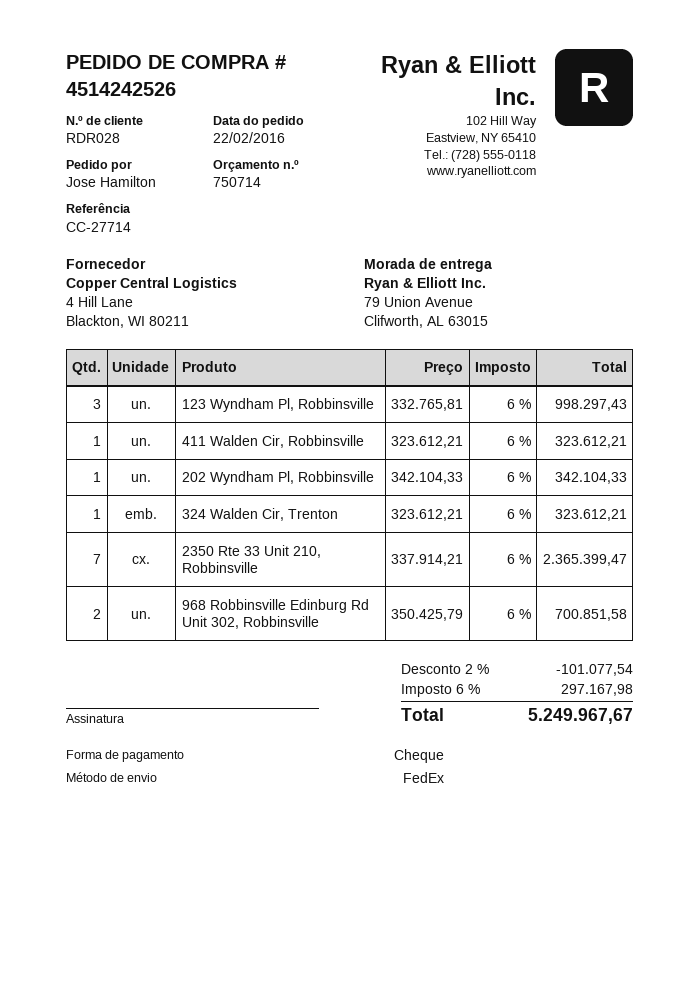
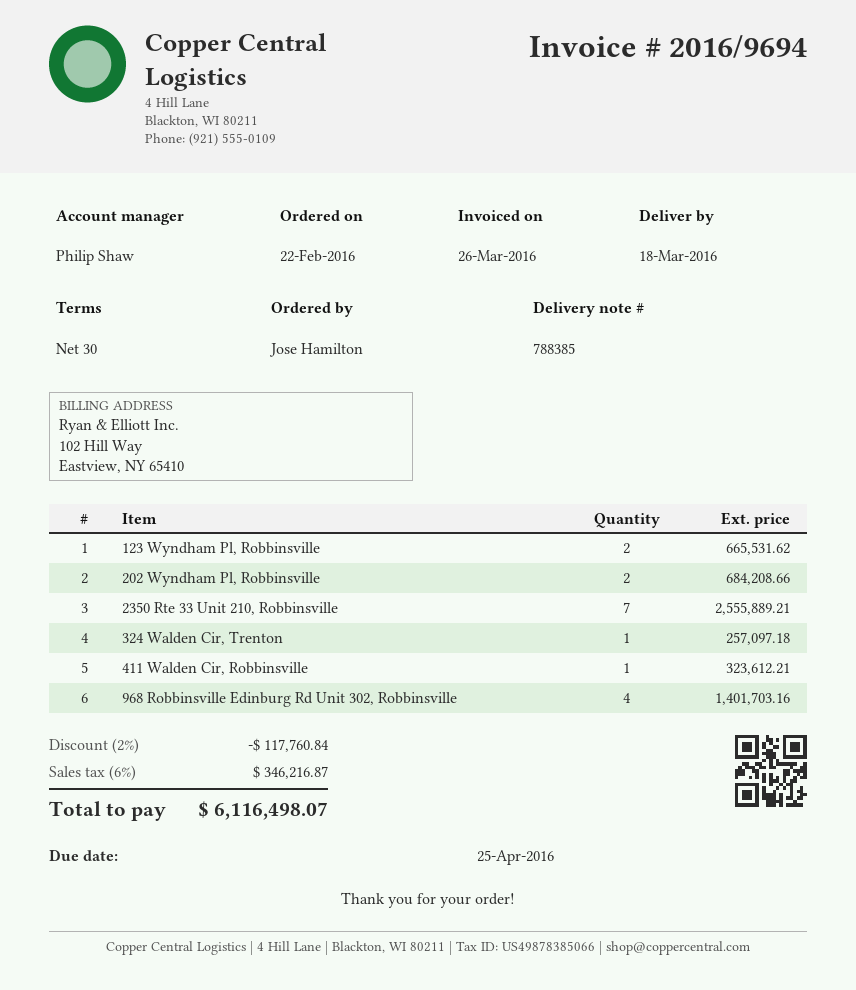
123 Wyndham Pl, Robbinsville: 3 for 998297.43 -> 2 for 665531.62
202 Wyndham Pl, Robbinsville: 1 for 342104.33 -> 2 for 684208.66
324 Walden Cir, Trenton: 1 for 323612.21 -> 1 for 257097.18
2350 Rte 33 Unit 210, Robbinsville: 7 for 2365399.47 -> 7 for 2555889.21
968 Robbinsville Edinburg Rd Unit 302, Robbinsville: 2 for 700851.58 -> 4 for 1401703.16
discount: 2% = 101077.54 -> 2% = 117760.84
tax: 6% = 297167.98 -> 6% = 346216.87
total: 5249967.67 -> 6116498.07

